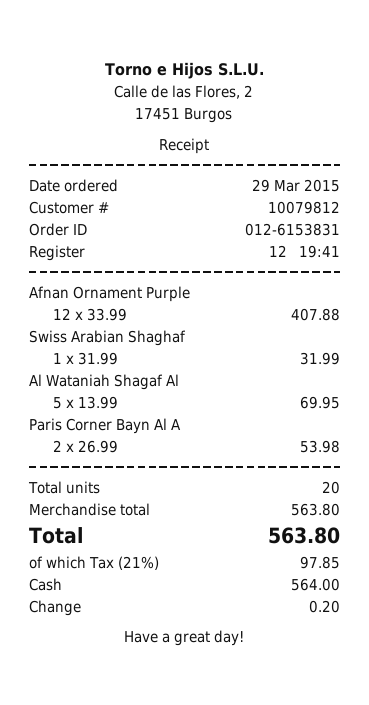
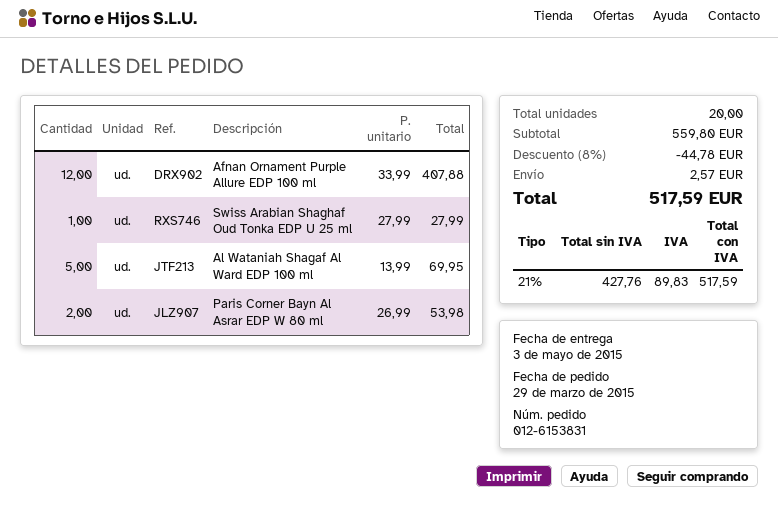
Swiss Arabian Shaghaf: 1 x 31.99 = 31.99 -> 1 x 27.99 = 27.99
subtotal: 563.80 -> 559.80
discount: none -> 8% = 44.78
shipping: none -> 2.57
tax: 21% = 97.85 -> 21% = 89.83
total: 563.80 -> 517.59

